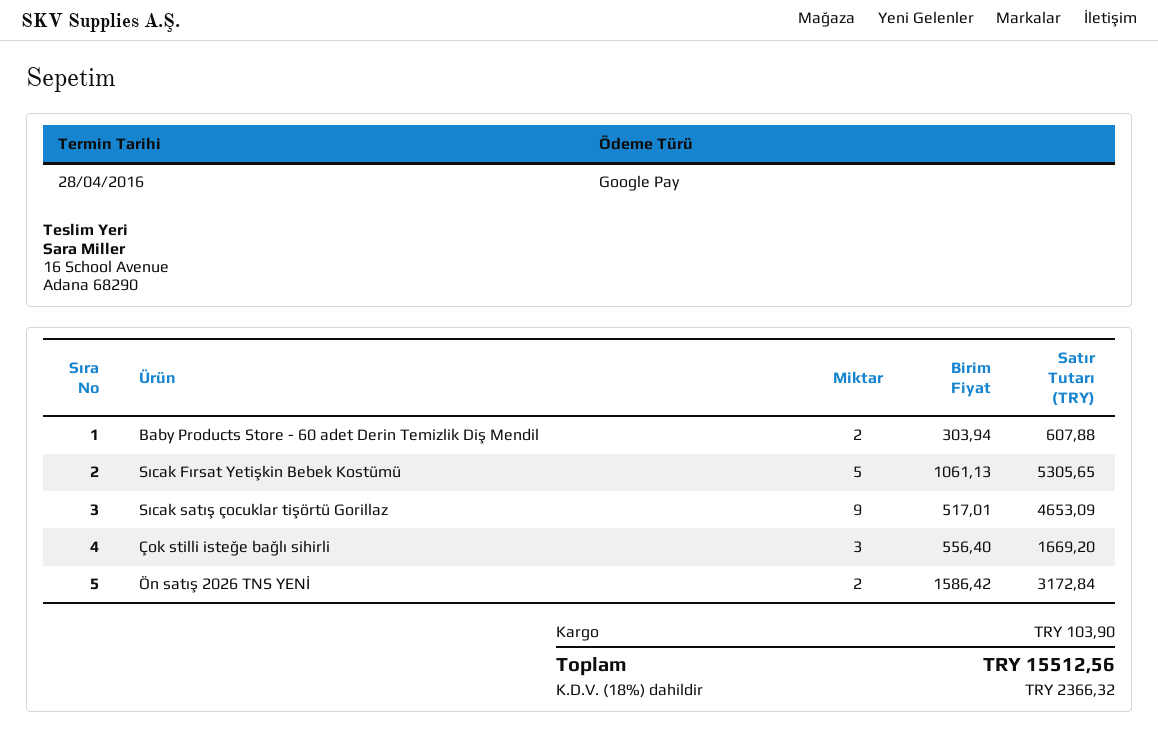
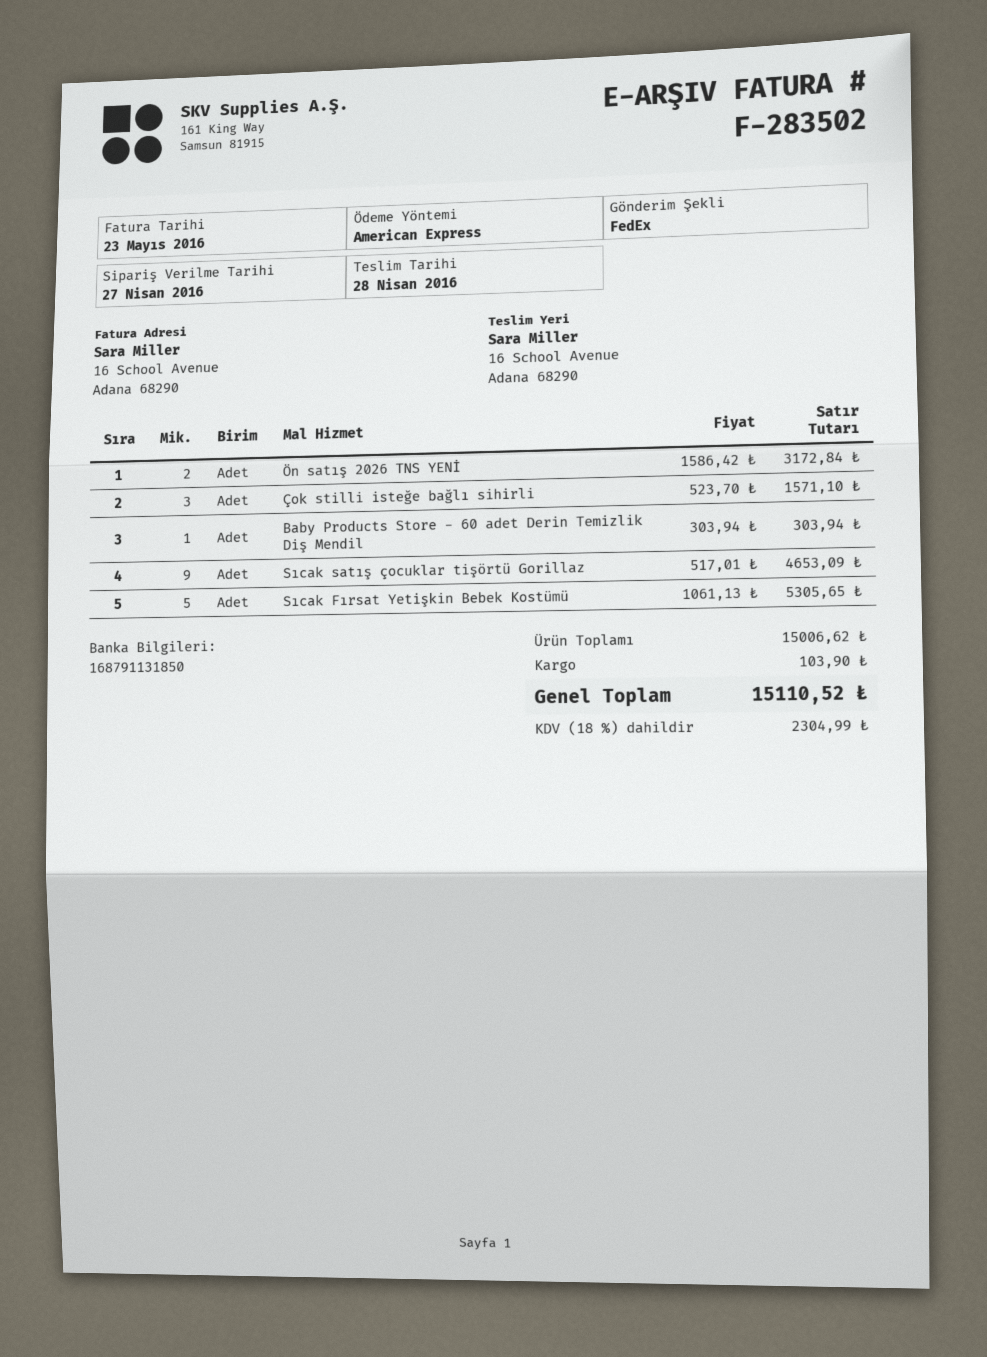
payment method: Google Pay -> American Express
Baby Products Store - 60 adet Derin Temizlik Diş Mendil: 2 x 303.94 = 607.88 -> 1 x 303.94 = 303.94
Çok stilli isteğe bağlı sihirli: 3 x 556.40 = 1669.20 -> 3 x 523.70 = 1571.10
tax: 18% = 2366.32 -> 18% = 2304.99
total: 15512.56 -> 15110.52

